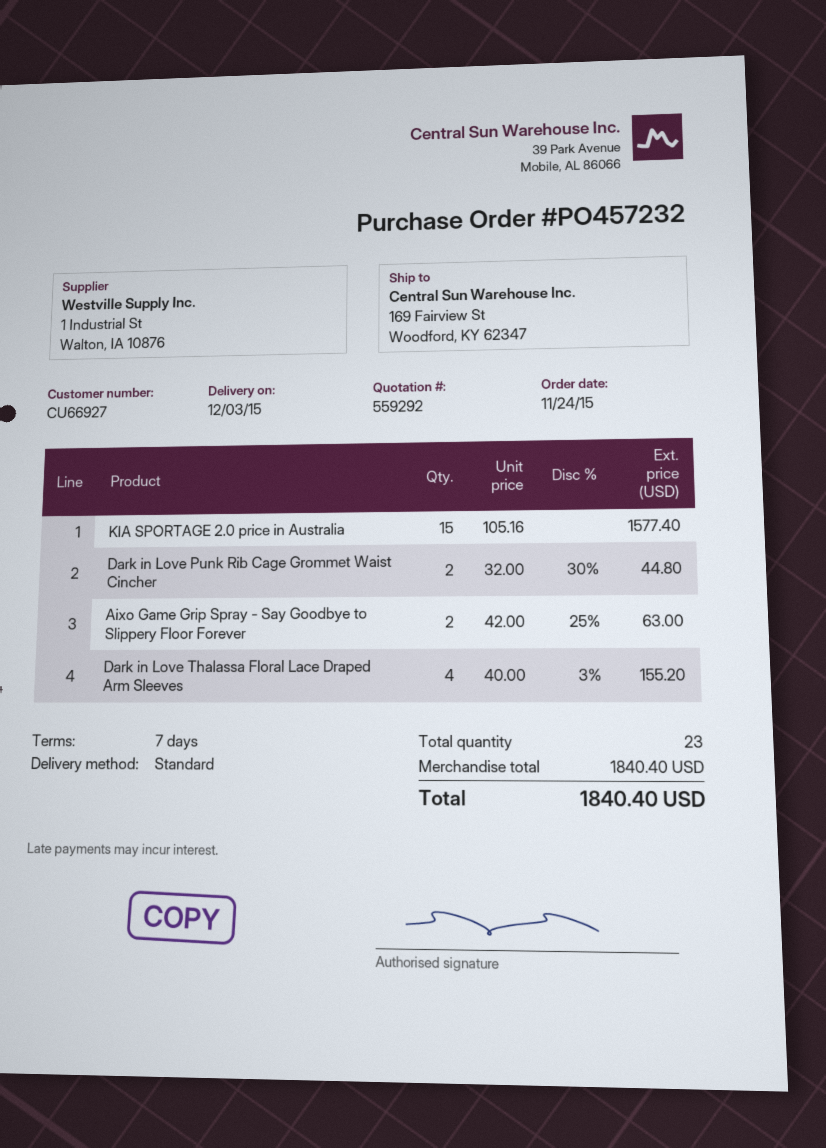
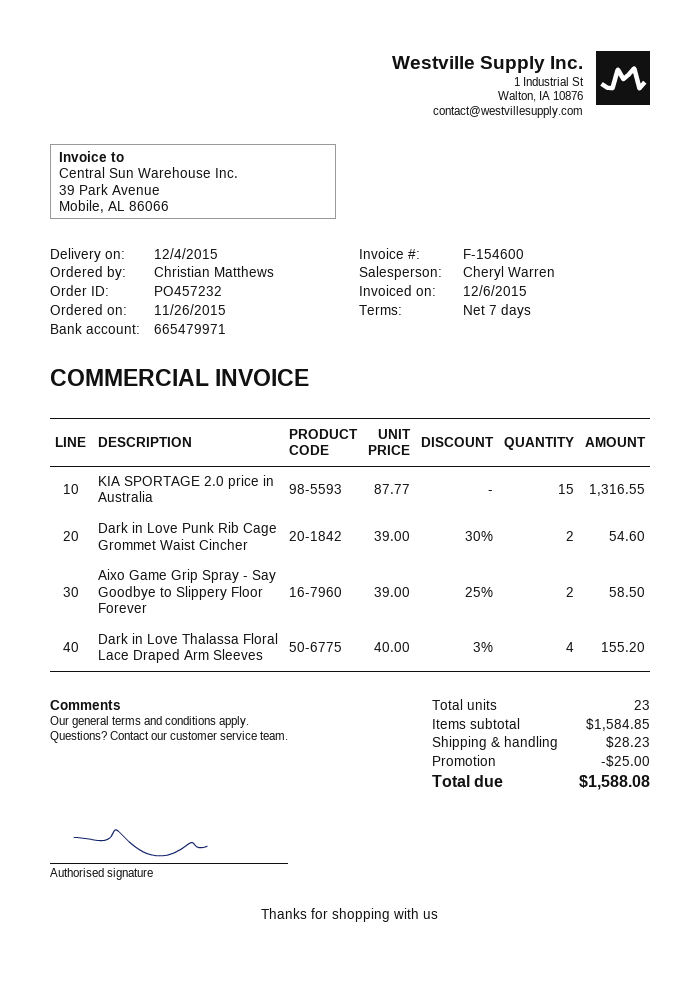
order date: 2015-11-24 -> 2015-11-26
delivery date: 2015-12-03 -> 2015-12-04
KIA SPORTAGE 2.0 price in Australia: 15 x 105.16 = 1577.40 -> 15 x 87.77 = 1316.55
Dark in Love Punk Rib Cage Grommet Waist Cincher: 2 x 32.00 - 30% = 44.80 -> 2 x 39.00 - 30% = 54.60
Aixo Game Grip Spray - Say Goodbye to Slippery Floor Forever: 2 x 42.00 - 25% = 63.00 -> 2 x 39.00 - 25% = 58.50
subtotal: 1840.40 -> 1584.85
discount: none -> 25.00
shipping: none -> 28.23
total: 1840.40 -> 1588.08

